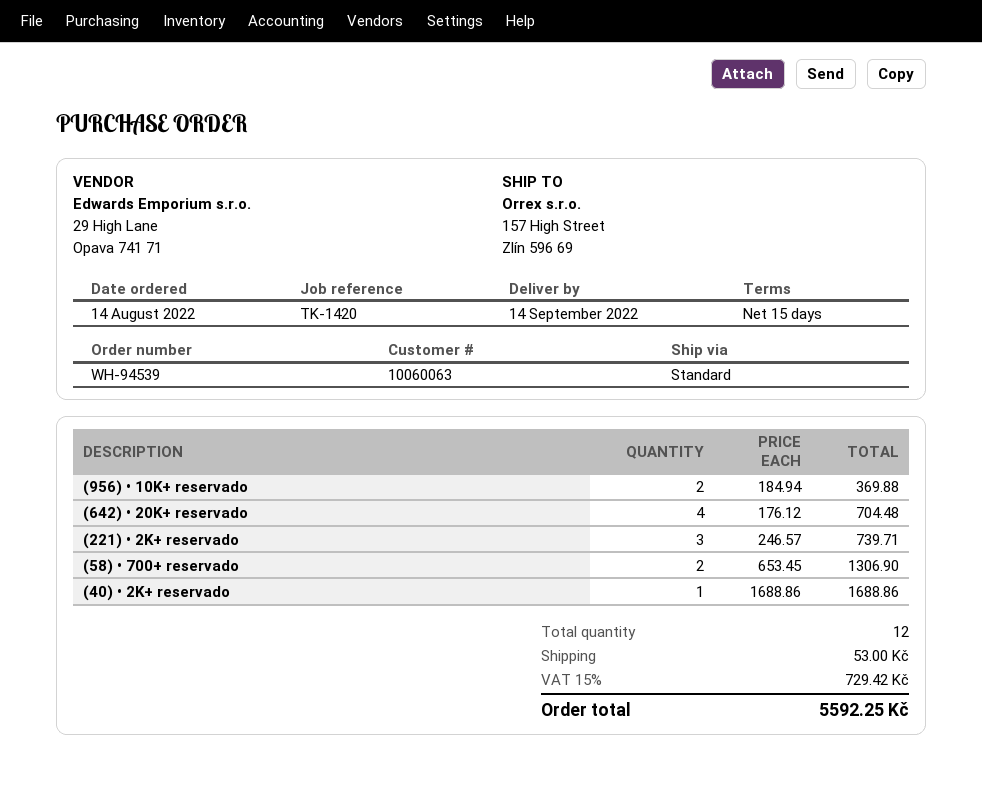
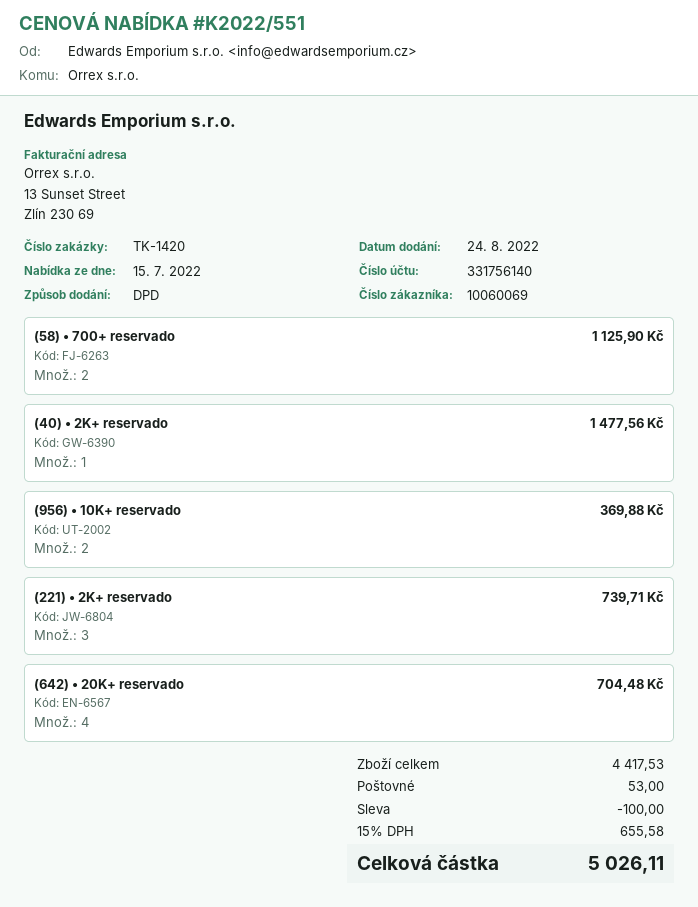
delivery date: 2022-09-14 -> 2022-08-24
customer number: 10060063 -> 10060069
shipping method: standard -> DPD
(58) • 700+ reservado: 2 for 1306.90 -> 2 for 1125.90
(40) • 2K+ reservado: 1 for 1688.86 -> 1 for 1477.56
discount: none -> 100.00
tax: 15% = 729.42 -> 15% = 655.58
total: 5592.25 -> 5026.11

